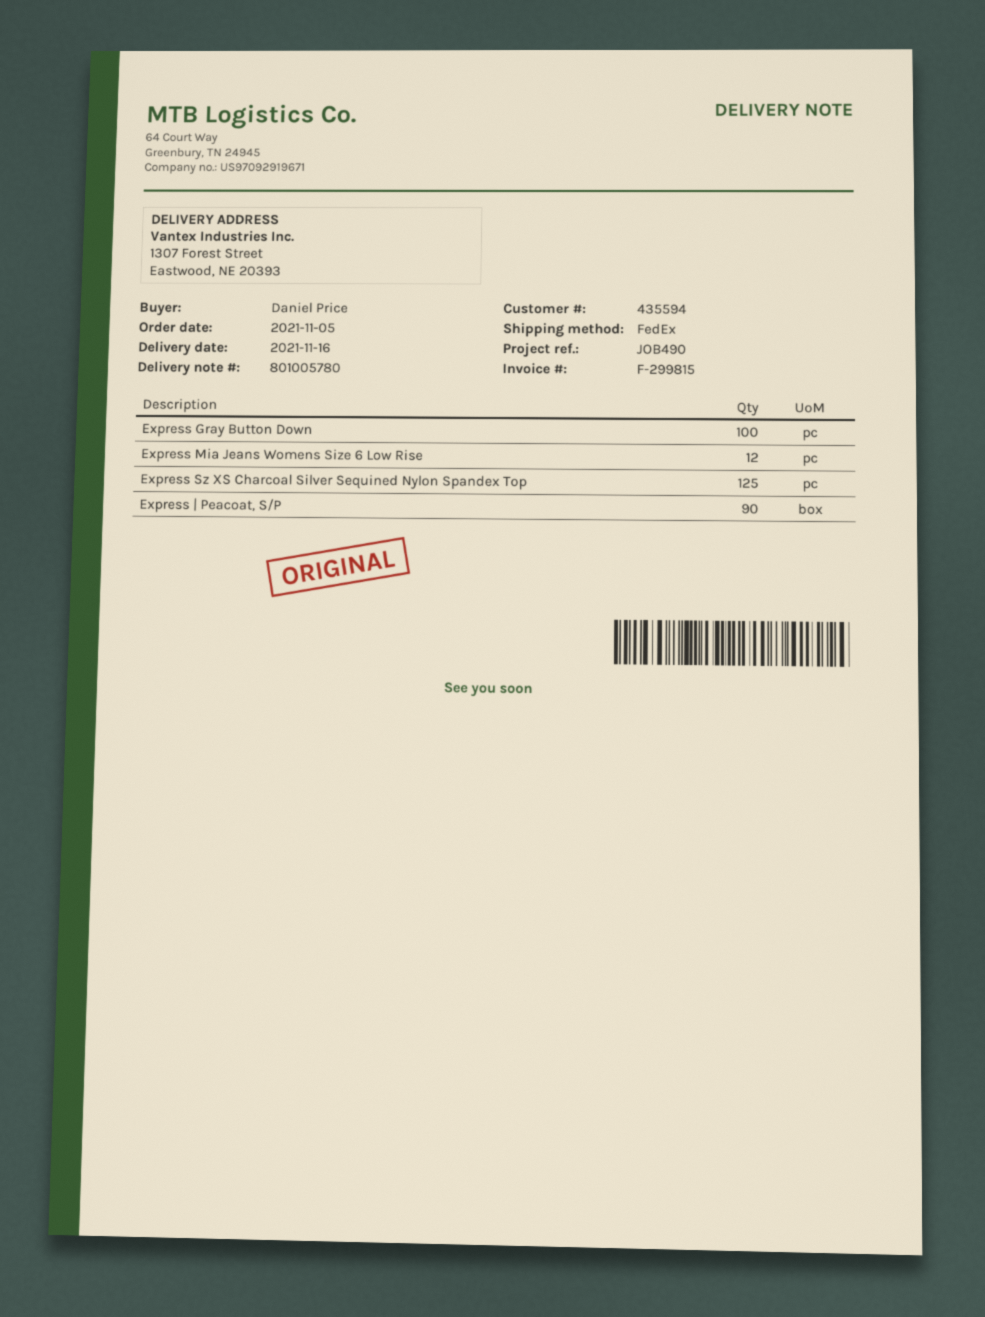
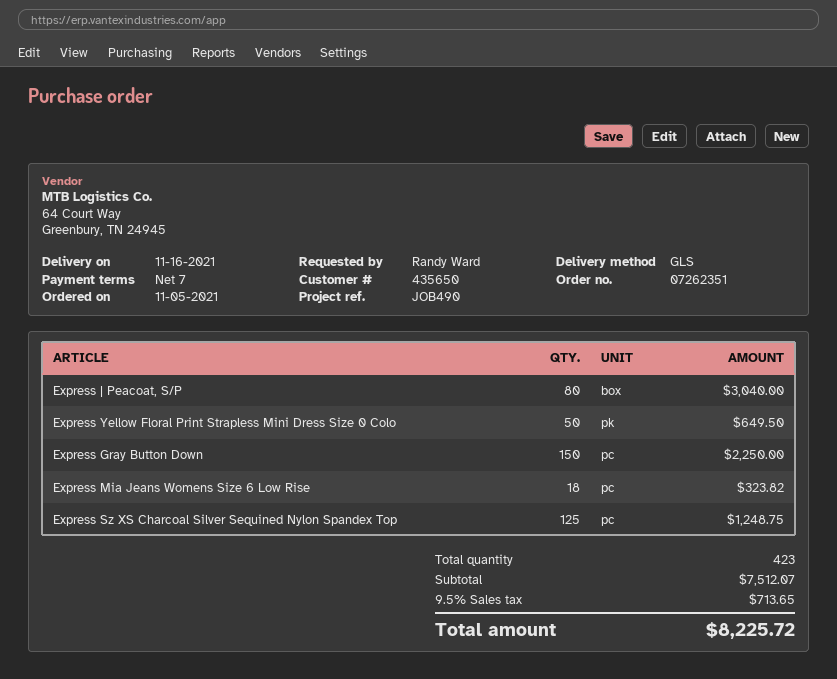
customer number: 435594 -> 435650
ordered by: Daniel Price -> Randy Ward
shipping method: FedEx -> GLS
Express Gray Button Down: 100 -> 150
Express Mia Jeans Womens Size 6 Low Rise: 12 -> 18
Express | Peacoat, S/P: 90 -> 80
Express Yellow Floral Print Strapless Mini Dress Size 0 Colo: none -> 50

